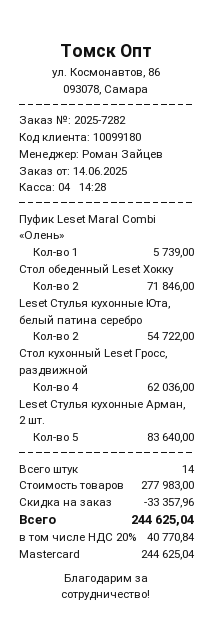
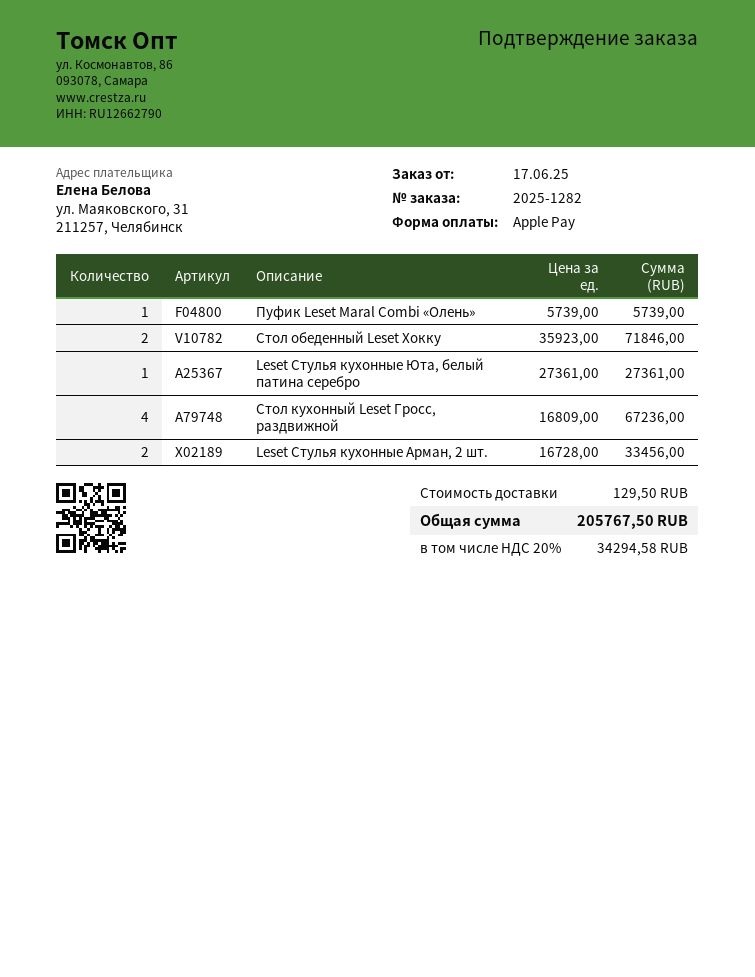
order number: 2025-7282 -> 2025-1282
order date: 2025-06-14 -> 2025-06-17
payment method: Mastercard -> Apple Pay
Leset Стулья кухонные Юта, белый патина серебро: 2 for 54722.00 -> 1 for 27361.00
Стол кухонный Leset Гросс, раздвижной: 4 for 62036.00 -> 4 for 67236.00
Leset Стулья кухонные Арман, 2 шт.: 5 for 83640.00 -> 2 for 33456.00
discount: 33357.96 -> none
shipping: none -> 129.50
tax: 20% = 40770.84 -> 20% = 34294.58
total: 244625.04 -> 205767.50

